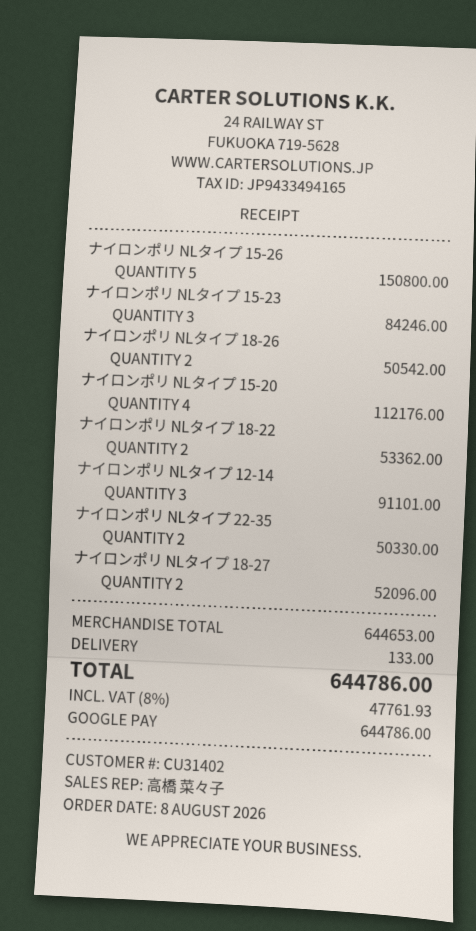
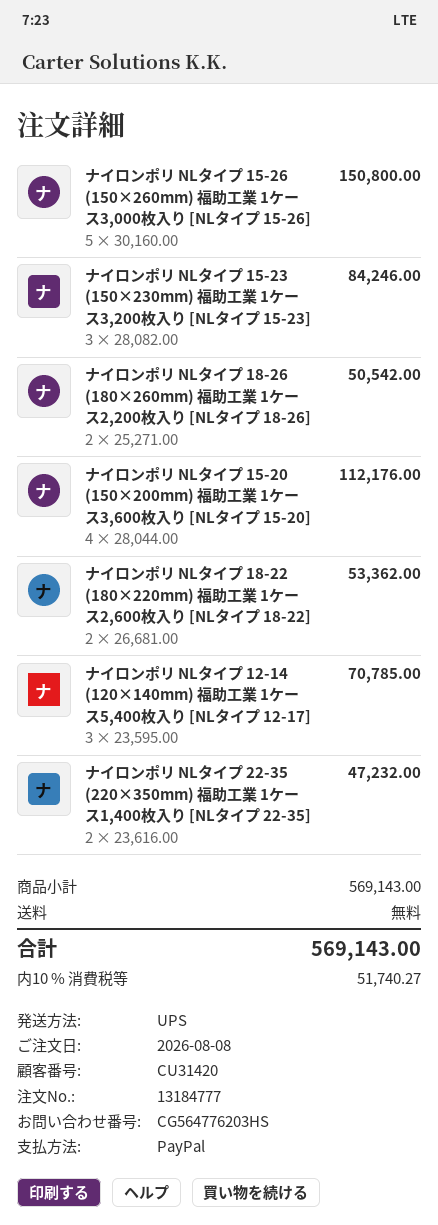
customer number: CU31402 -> CU31420
payment method: Google Pay -> PayPal
ナイロンポリ NLタイプ 12-14: 3 for 91101.00 -> 3 for 70785.00
ナイロンポリ NLタイプ 22-35: 2 for 50330.00 -> 2 for 47232.00
ナイロンポリ NLタイプ 18-27: 2 for 52096.00 -> none
subtotal: 644653.00 -> 569143.00
shipping: 133.00 -> 0.00
tax: 8% = 47761.93 -> 10% = 51740.27
total: 644786.00 -> 569143.00

